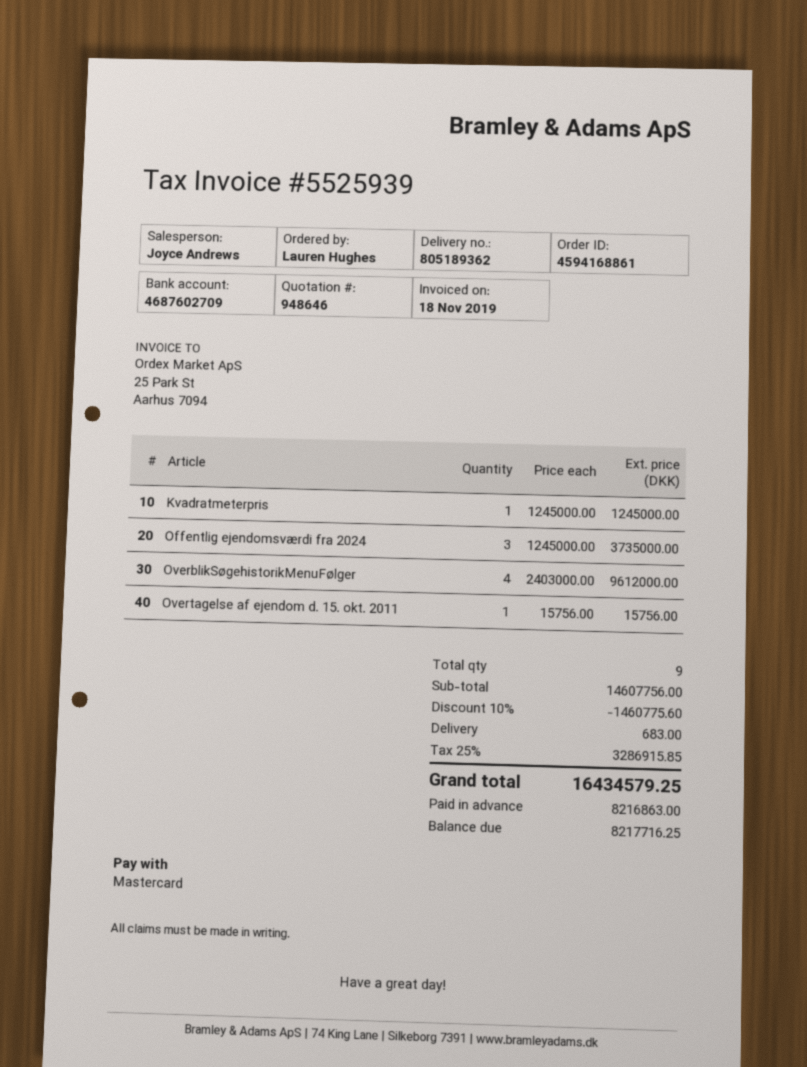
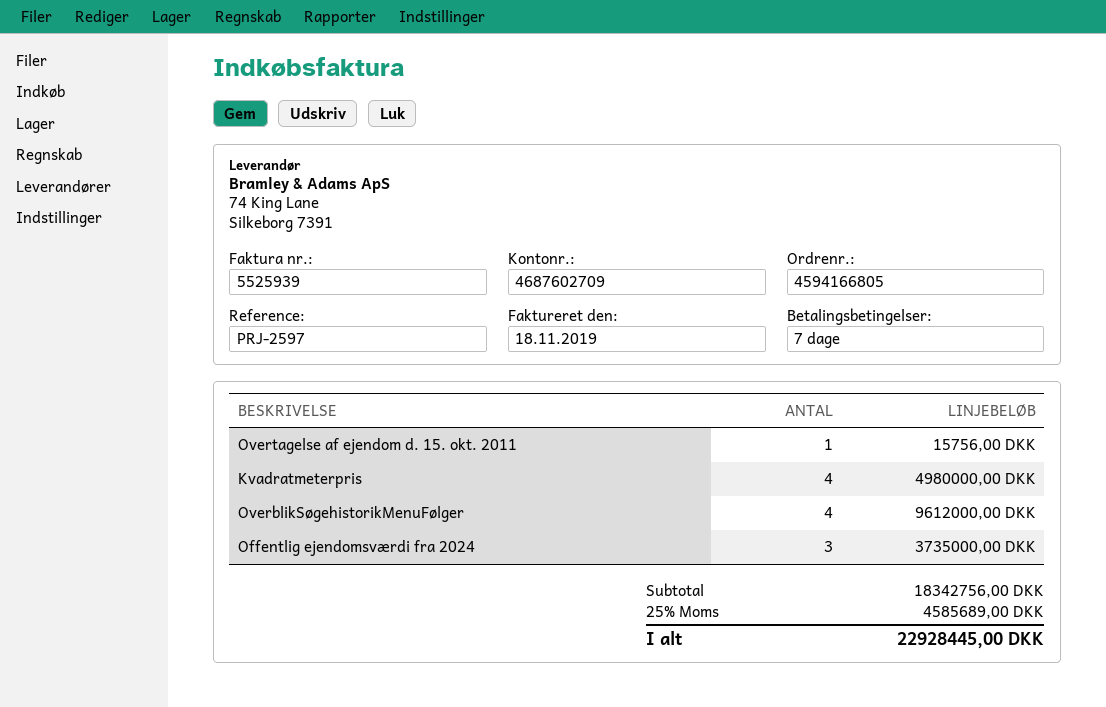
order number: 4594168861 -> 4594166805
Kvadratmeterpris: 1 for 1245000.00 -> 4 for 4980000.00
subtotal: 14607756.00 -> 18342756.00
discount: 10% = 1460775.60 -> none
shipping: 683.00 -> none
tax: 25% = 3286915.85 -> 25% = 4585689.00
total: 16434579.25 -> 22928445.00

